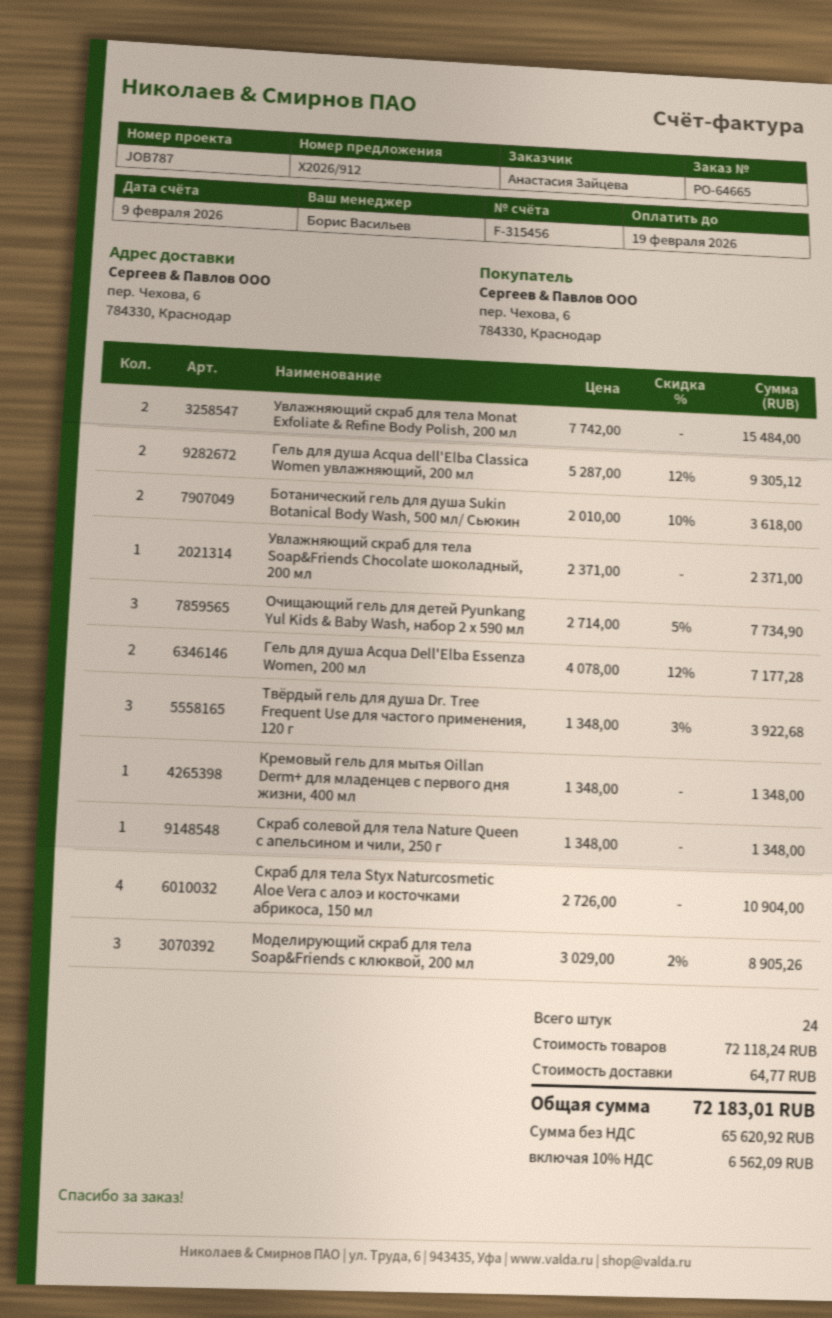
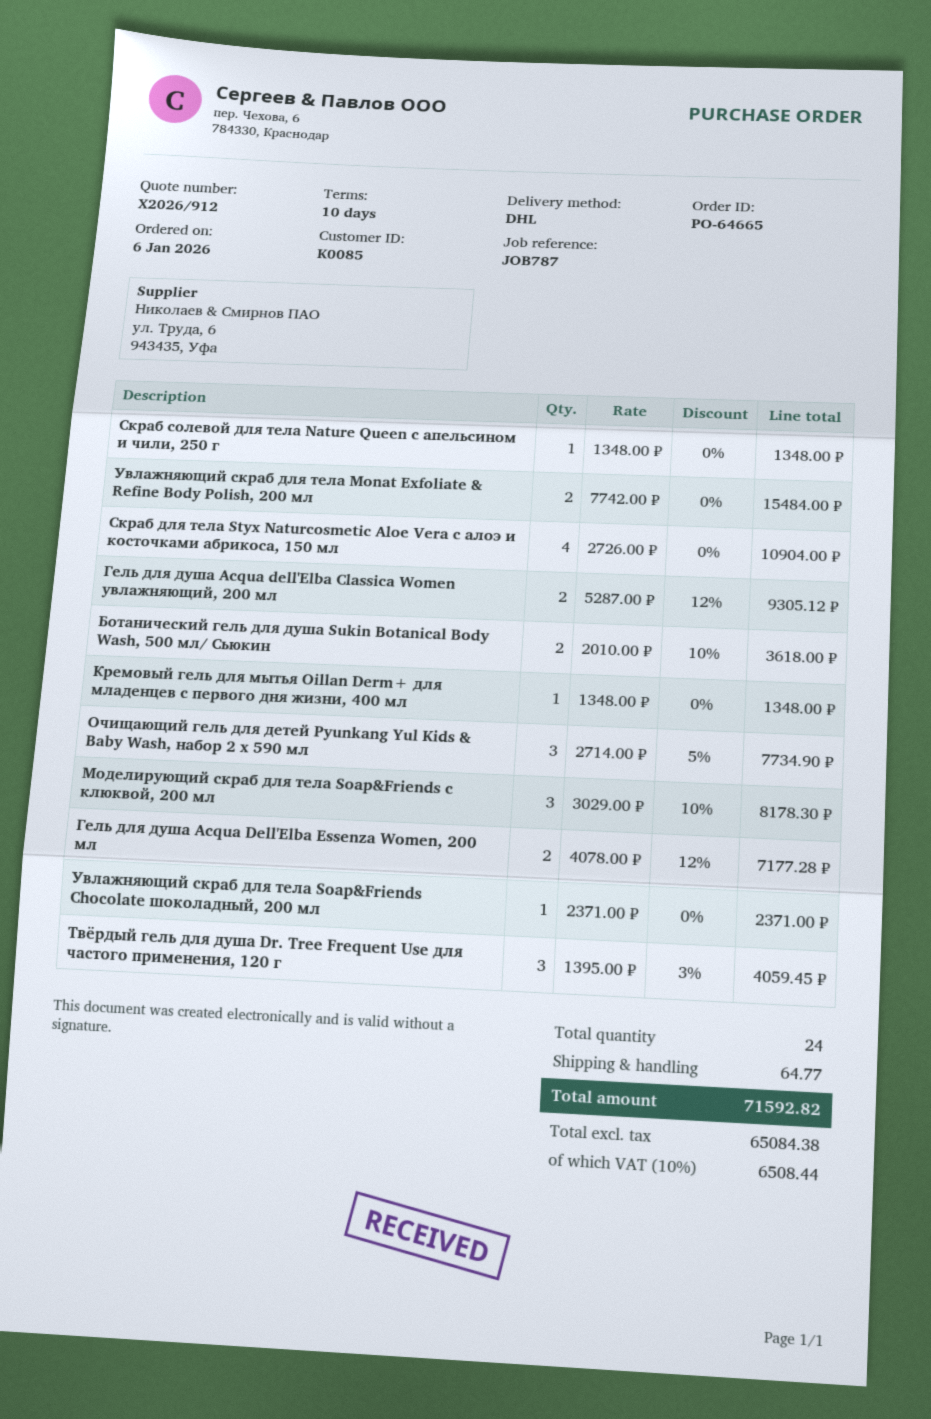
Твёрдый гель для душа Dr. Tree Frequent Use для частого применения, 120 г: 3 x 1348.00 - 3% = 3922.68 -> 3 x 1395.00 - 3% = 4059.45
Моделирующий скраб для тела Soap&Friends с клюквой, 200 мл: 3 x 3029.00 - 2% = 8905.26 -> 3 x 3029.00 - 10% = 8178.30
net: 65620.92 -> 65084.38
tax: 10% = 6562.09 -> 10% = 6508.44
total: 72183.01 -> 71592.82

